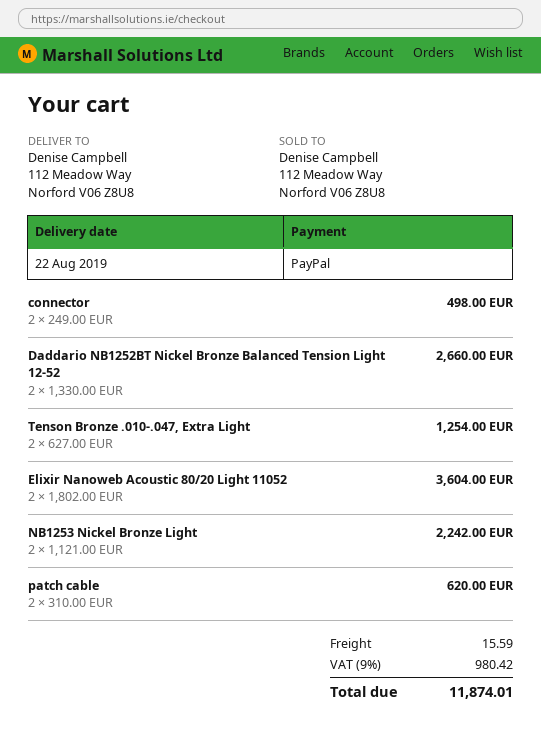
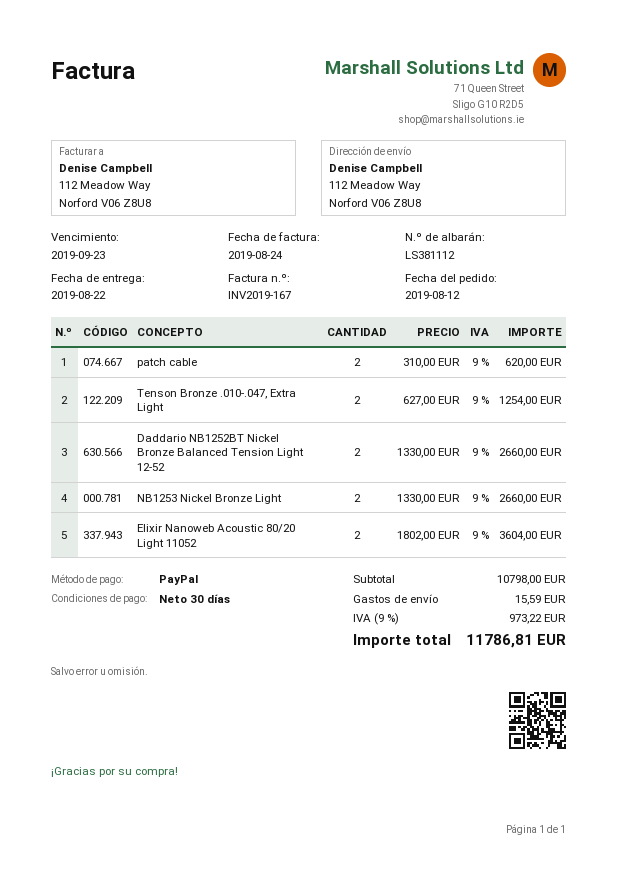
connector: 2 x 249.00 = 498.00 -> none
NB1253 Nickel Bronze Light: 2 x 1121.00 = 2242.00 -> 2 x 1330.00 = 2660.00
tax: 9% = 980.42 -> 9% = 973.22
total: 11874.01 -> 11786.81

